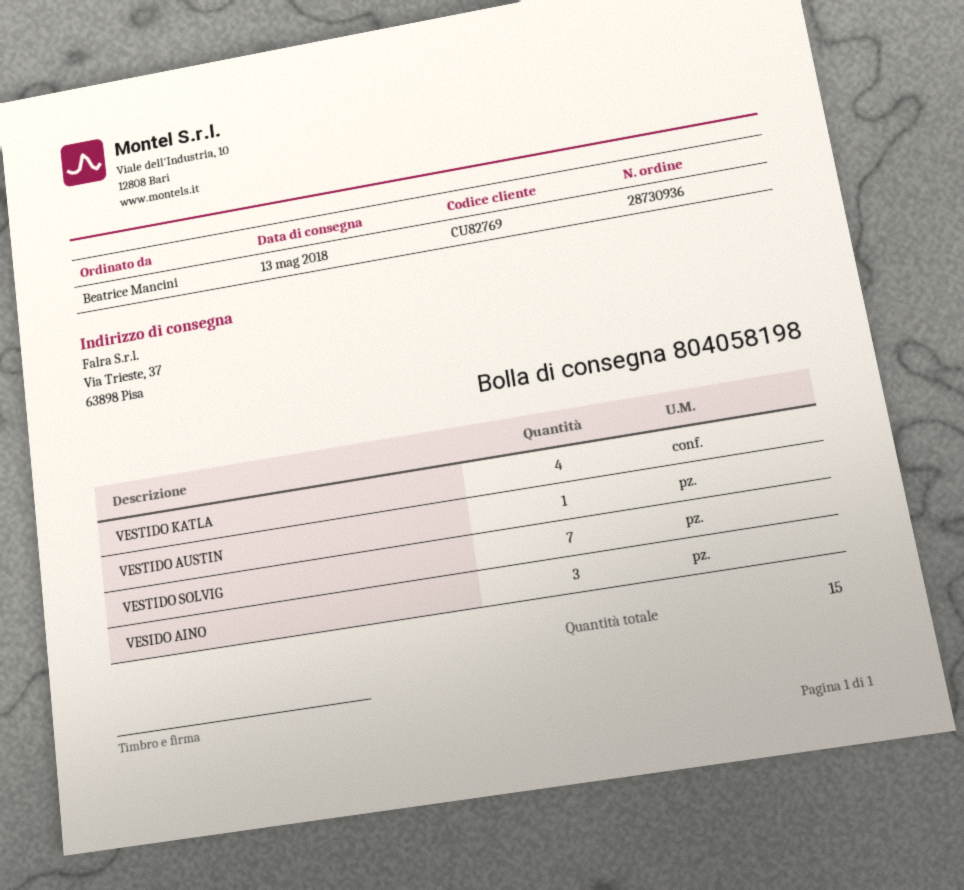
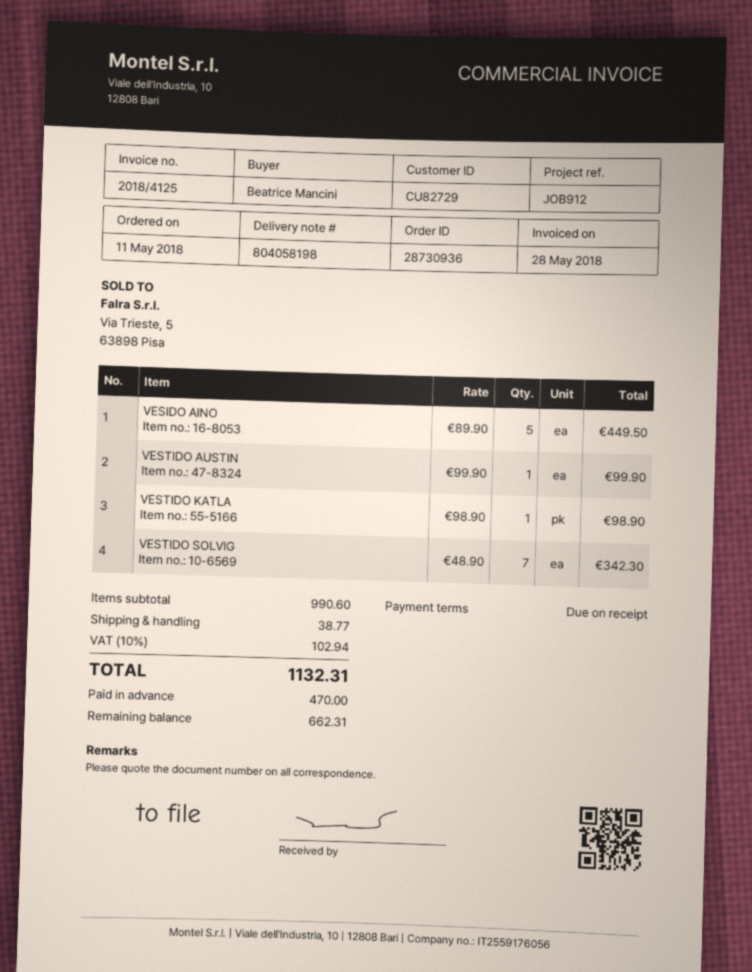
customer number: CU82769 -> CU82729
VESTIDO KATLA: 4 -> 1
VESIDO AINO: 3 -> 5

